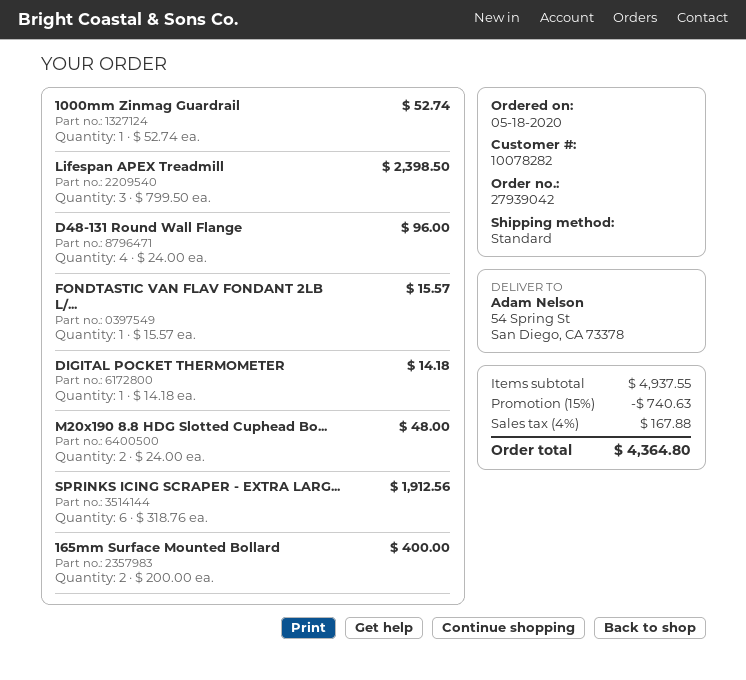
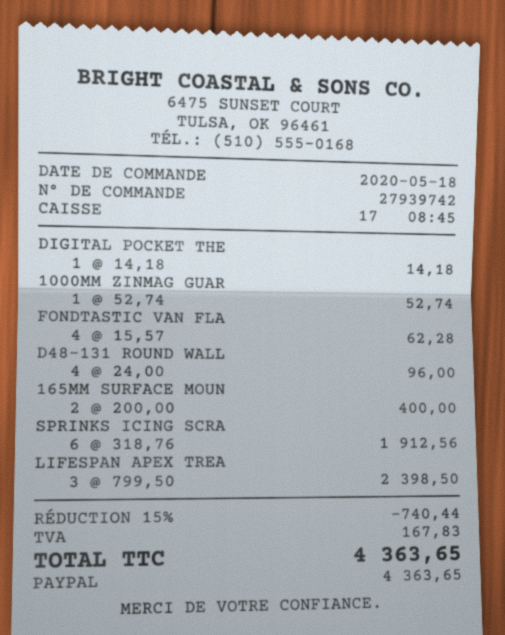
order number: 27939042 -> 27939742
FONDTASTIC VAN FLAV FONDANT 2LB L/...: 1 x 15.57 = 15.57 -> 4 x 15.57 = 62.28
M20x190 8.8 HDG Slotted Cuphead Bo...: 2 x 24.00 = 48.00 -> none
discount: 15% = 740.63 -> 15% = 740.44
tax: 167.88 -> 167.83
total: 4364.80 -> 4363.65

